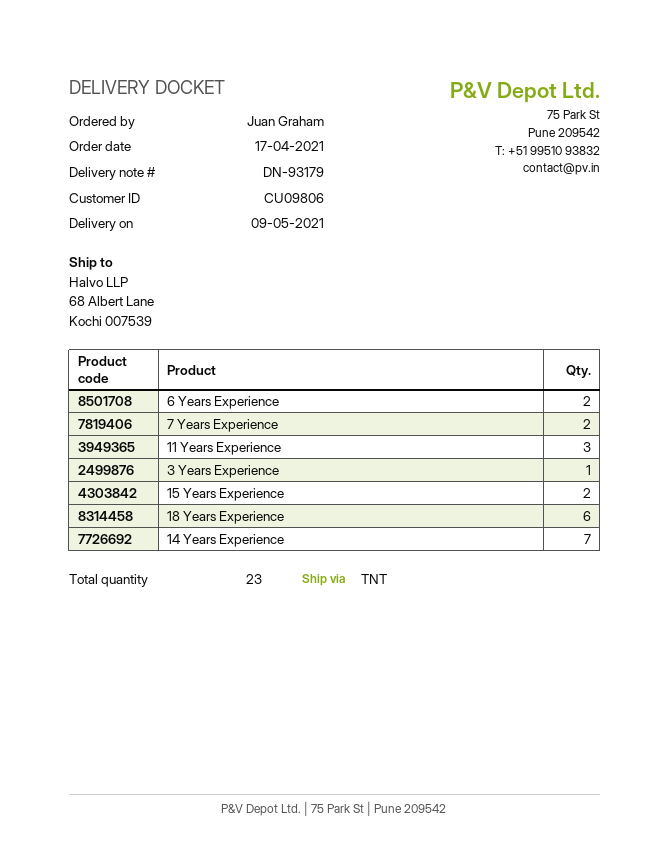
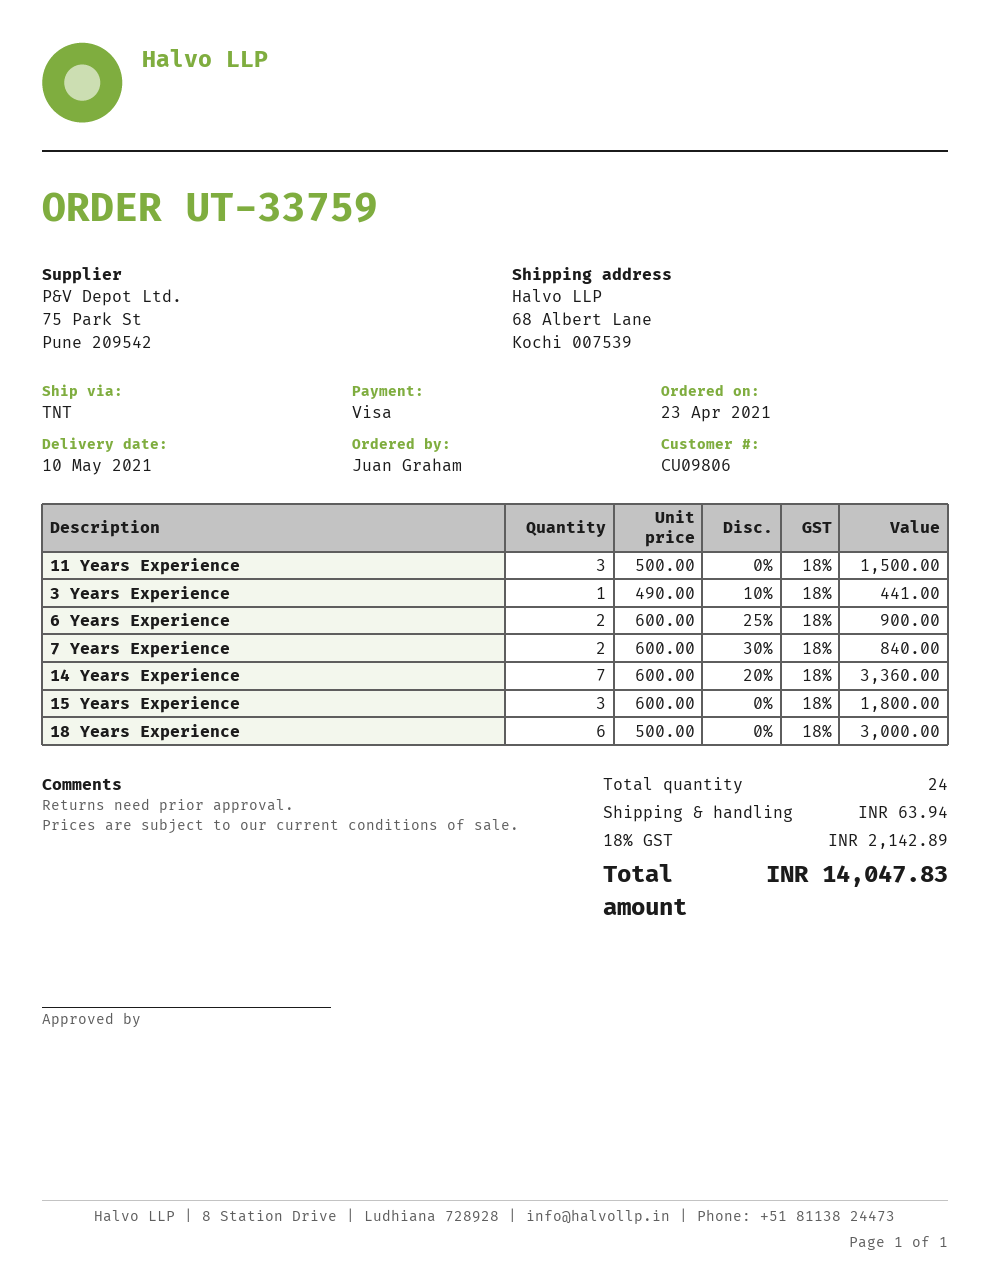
order date: 2021-04-17 -> 2021-04-23
delivery date: 2021-05-09 -> 2021-05-10
15 Years Experience: 2 -> 3
total quantity: 23 -> 24

